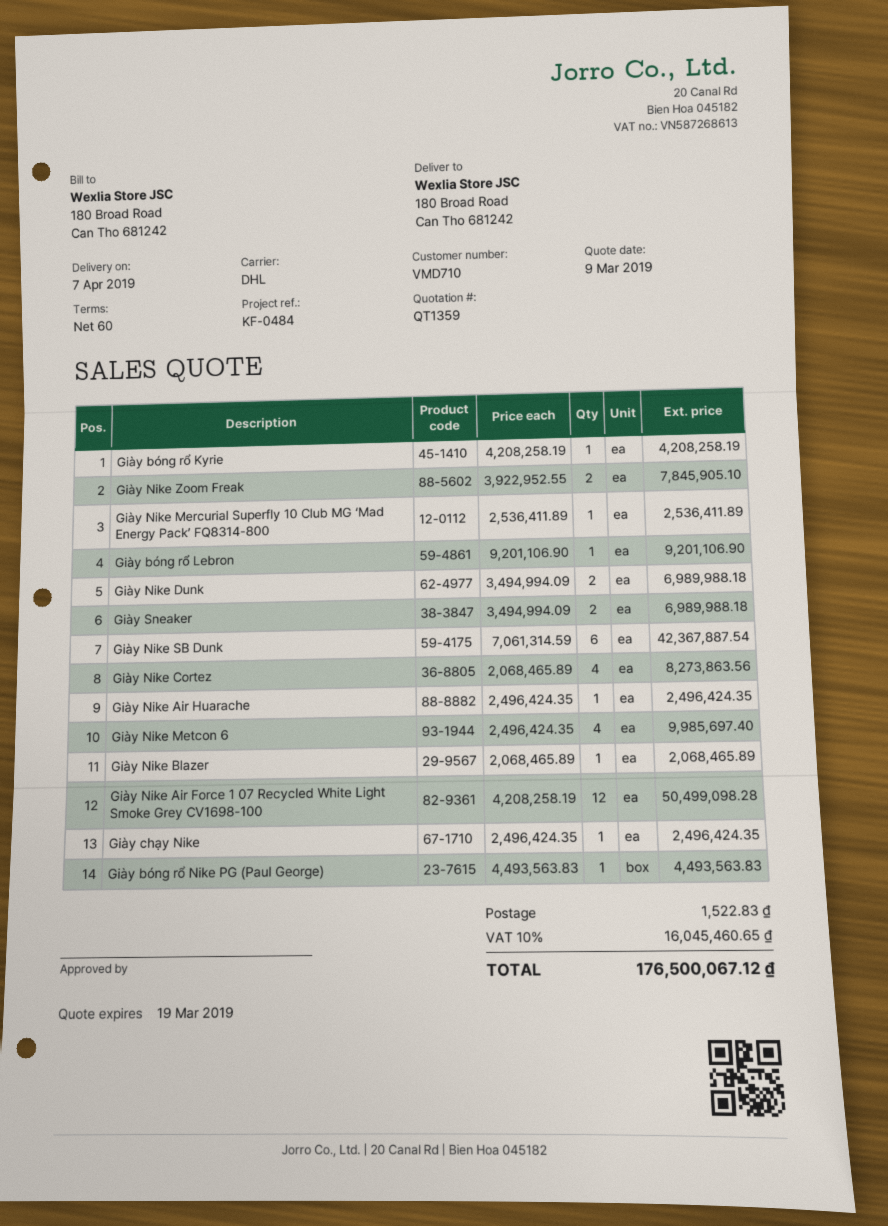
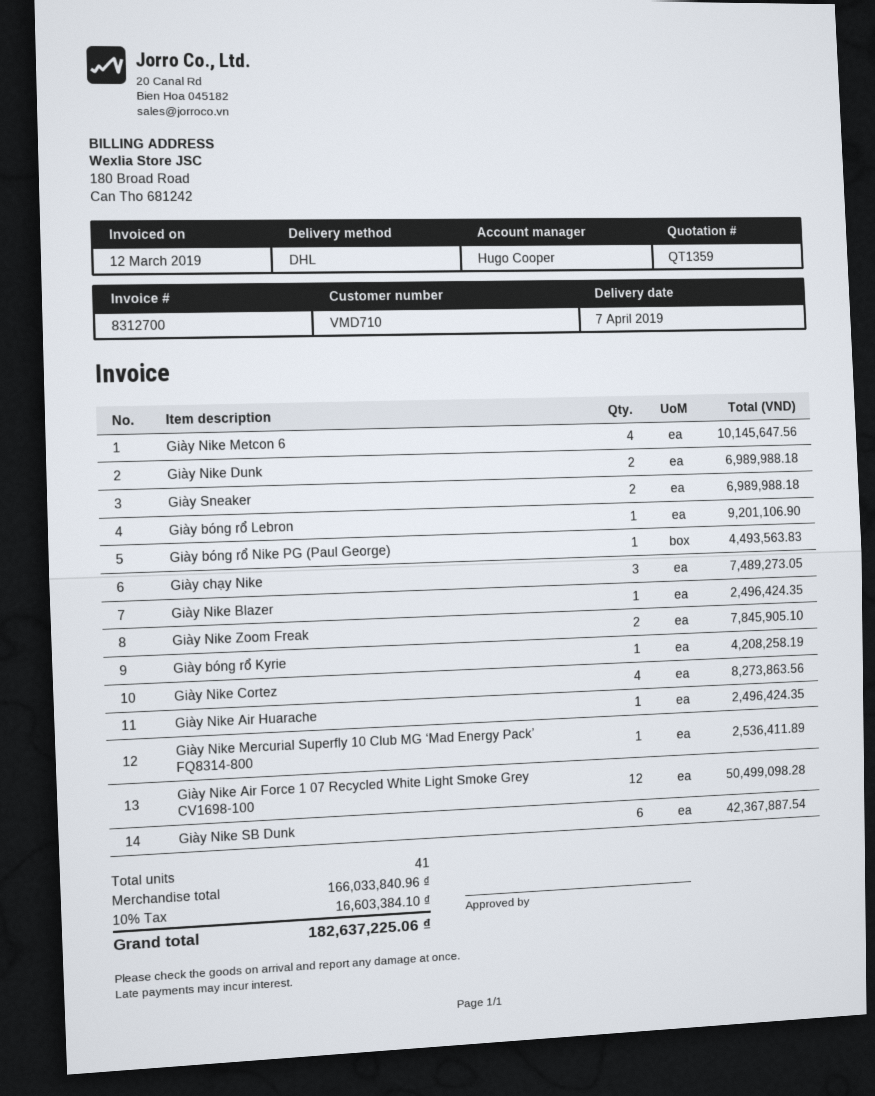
Giày Nike Metcon 6: 4 for 9985697.40 -> 4 for 10145647.56
Giày Nike Blazer: 1 for 2068465.89 -> 1 for 2496424.35
Giày chạy Nike: 1 for 2496424.35 -> 3 for 7489273.05
shipping: 1522.83 -> none
tax: 10% = 16045460.65 -> 10% = 16603384.10
total: 176500067.12 -> 182637225.06

